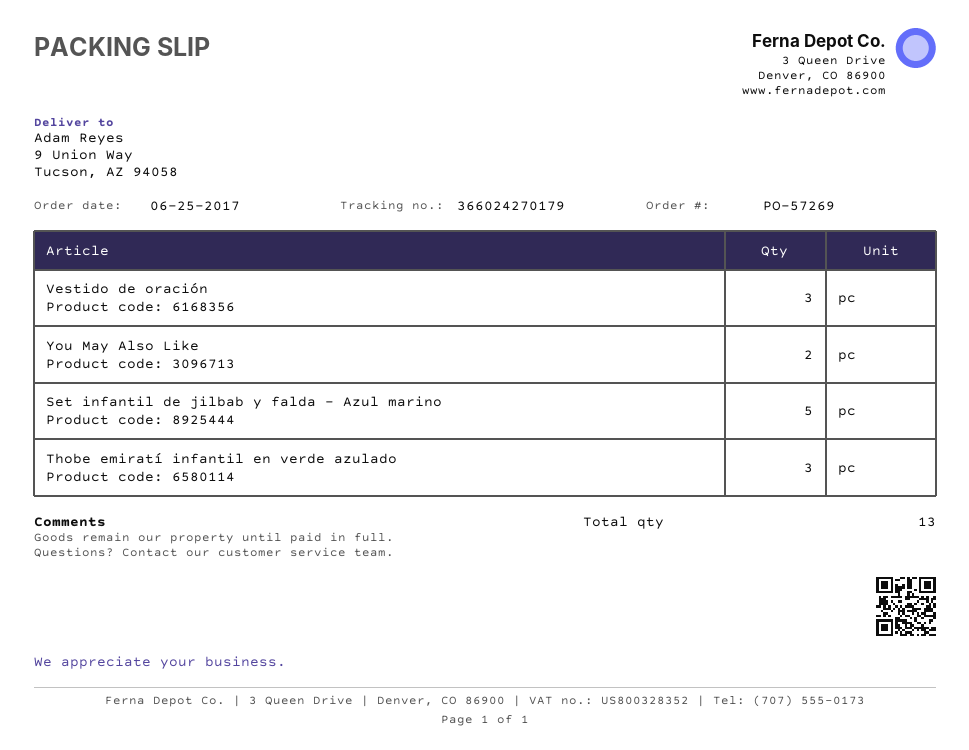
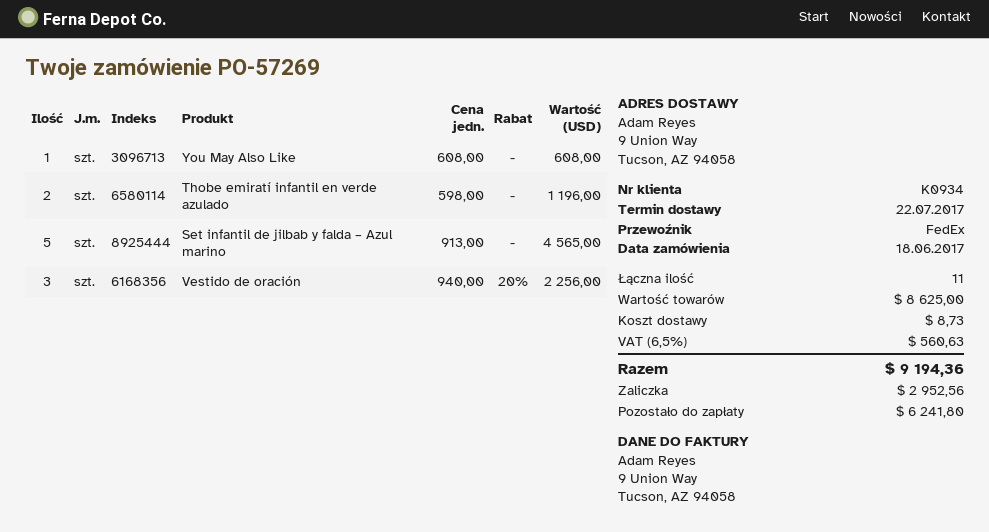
order date: 2017-06-25 -> 2017-06-18
You May Also Like: 2 -> 1
Thobe emiratí infantil en verde azulado: 3 -> 2
total quantity: 13 -> 11

